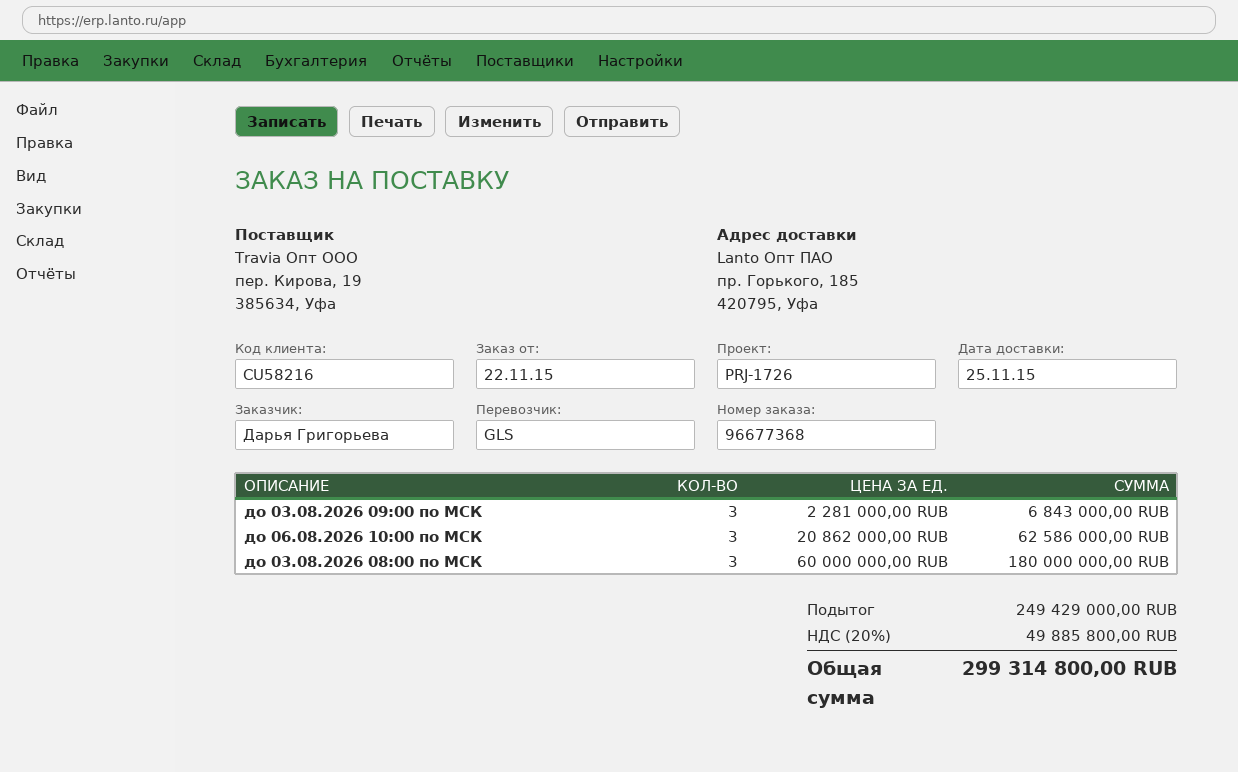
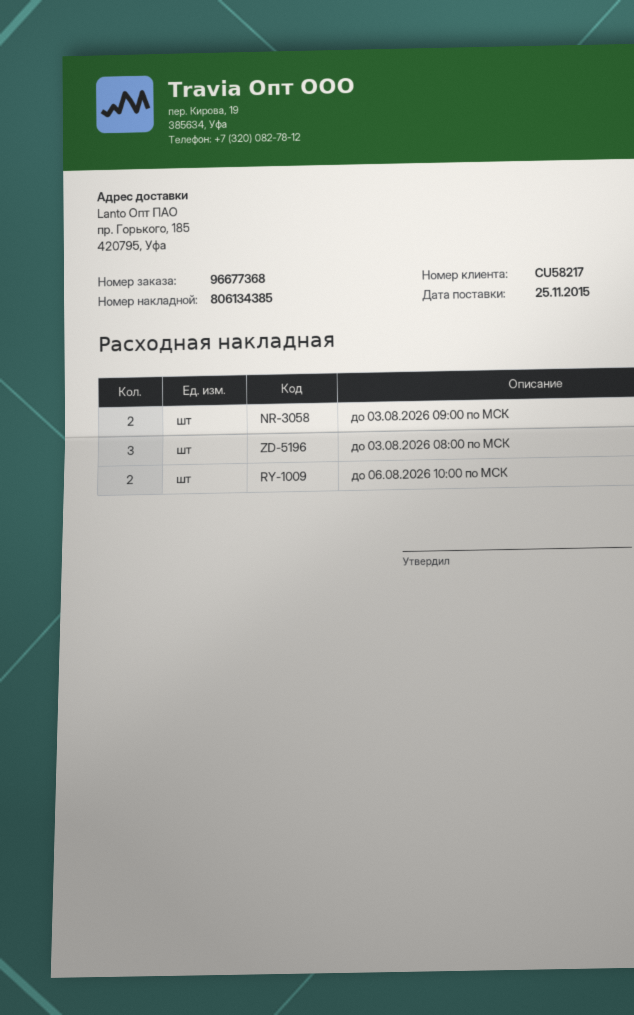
customer number: CU58216 -> CU58217
до 03.08.2026 09:00 по МСК: 3 -> 2
до 06.08.2026 10:00 по МСК: 3 -> 2

